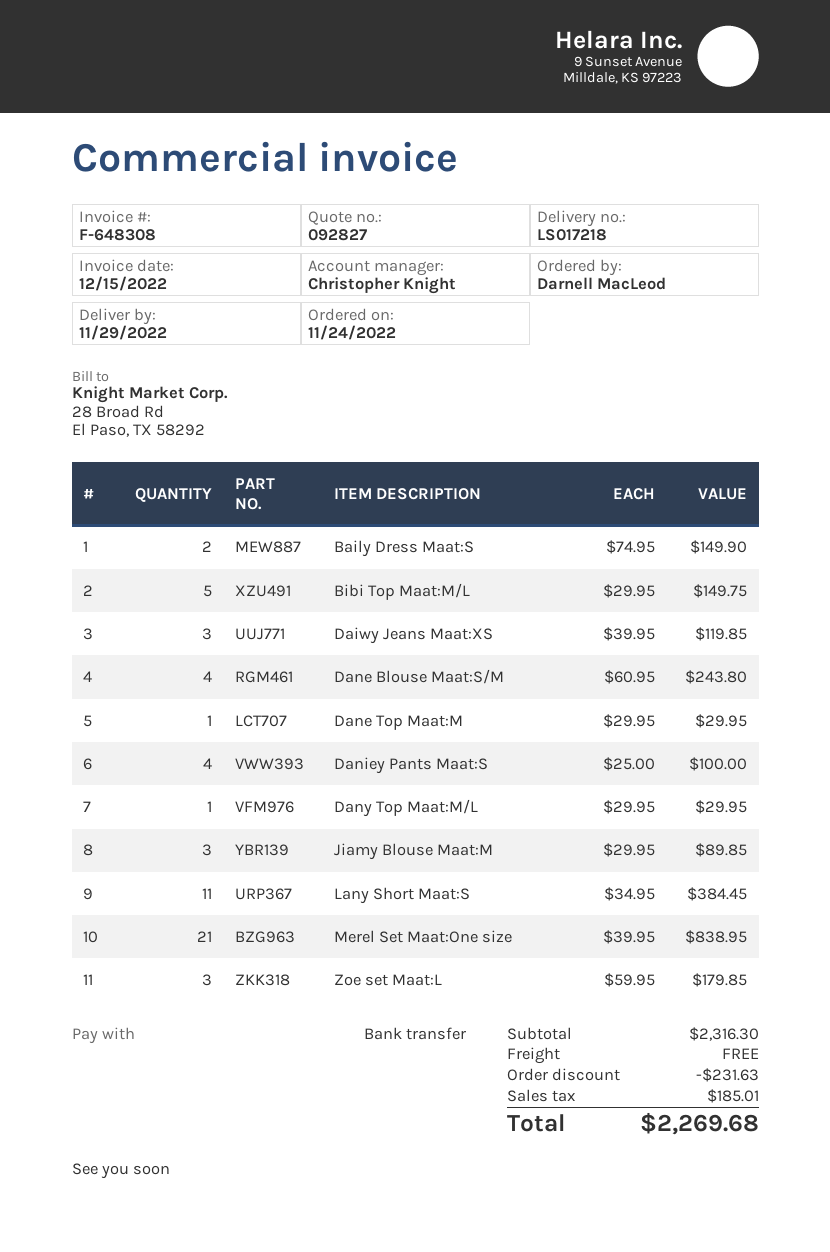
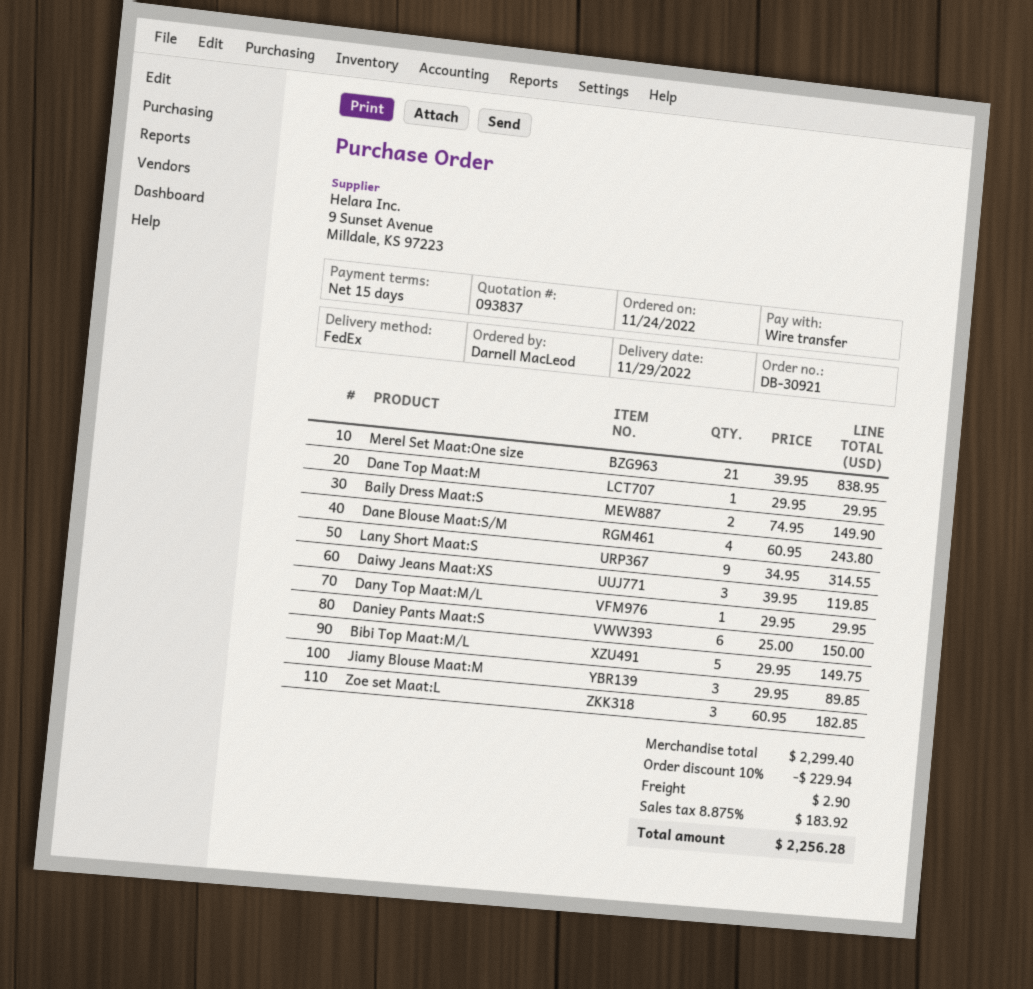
quote number: 092827 -> 093837
Daniey Pants Maat:S: 4 x 25.00 = 100.00 -> 6 x 25.00 = 150.00
Lany Short Maat:S: 11 x 34.95 = 384.45 -> 9 x 34.95 = 314.55
Zoe set Maat:L: 3 x 59.95 = 179.85 -> 3 x 60.95 = 182.85
subtotal: 2316.30 -> 2299.40
discount: 231.63 -> 229.94
shipping: 0.00 -> 2.90
tax: 185.01 -> 183.92
total: 2269.68 -> 2256.28

